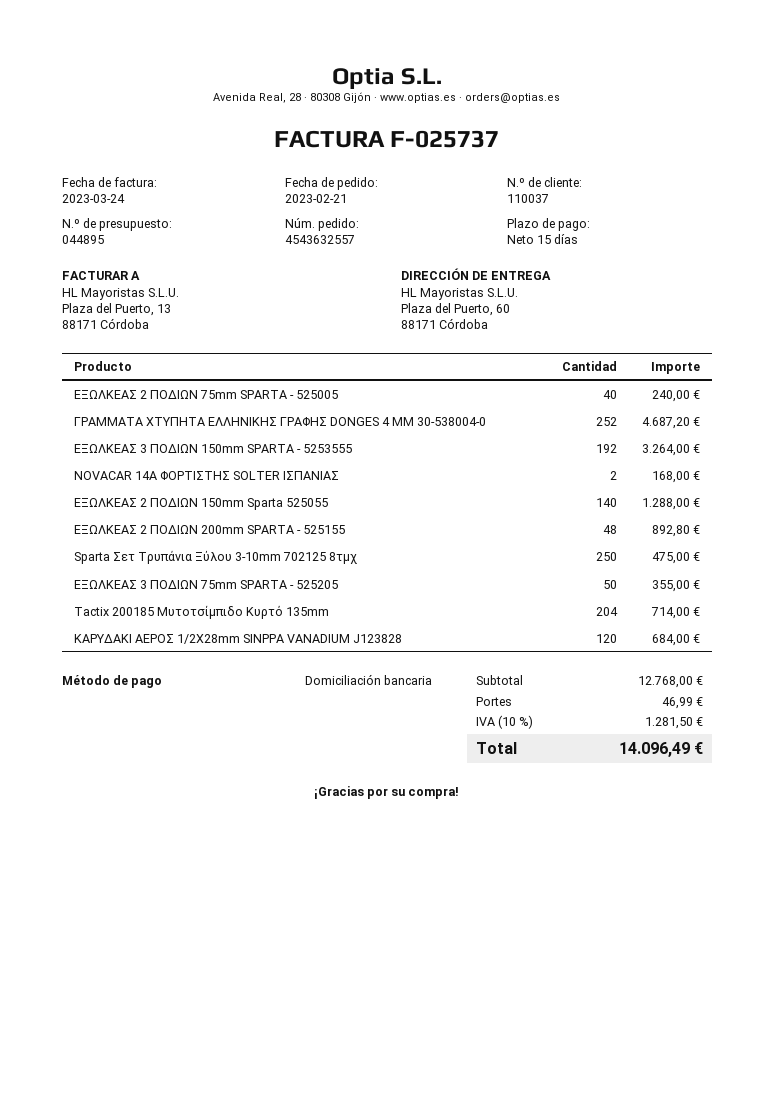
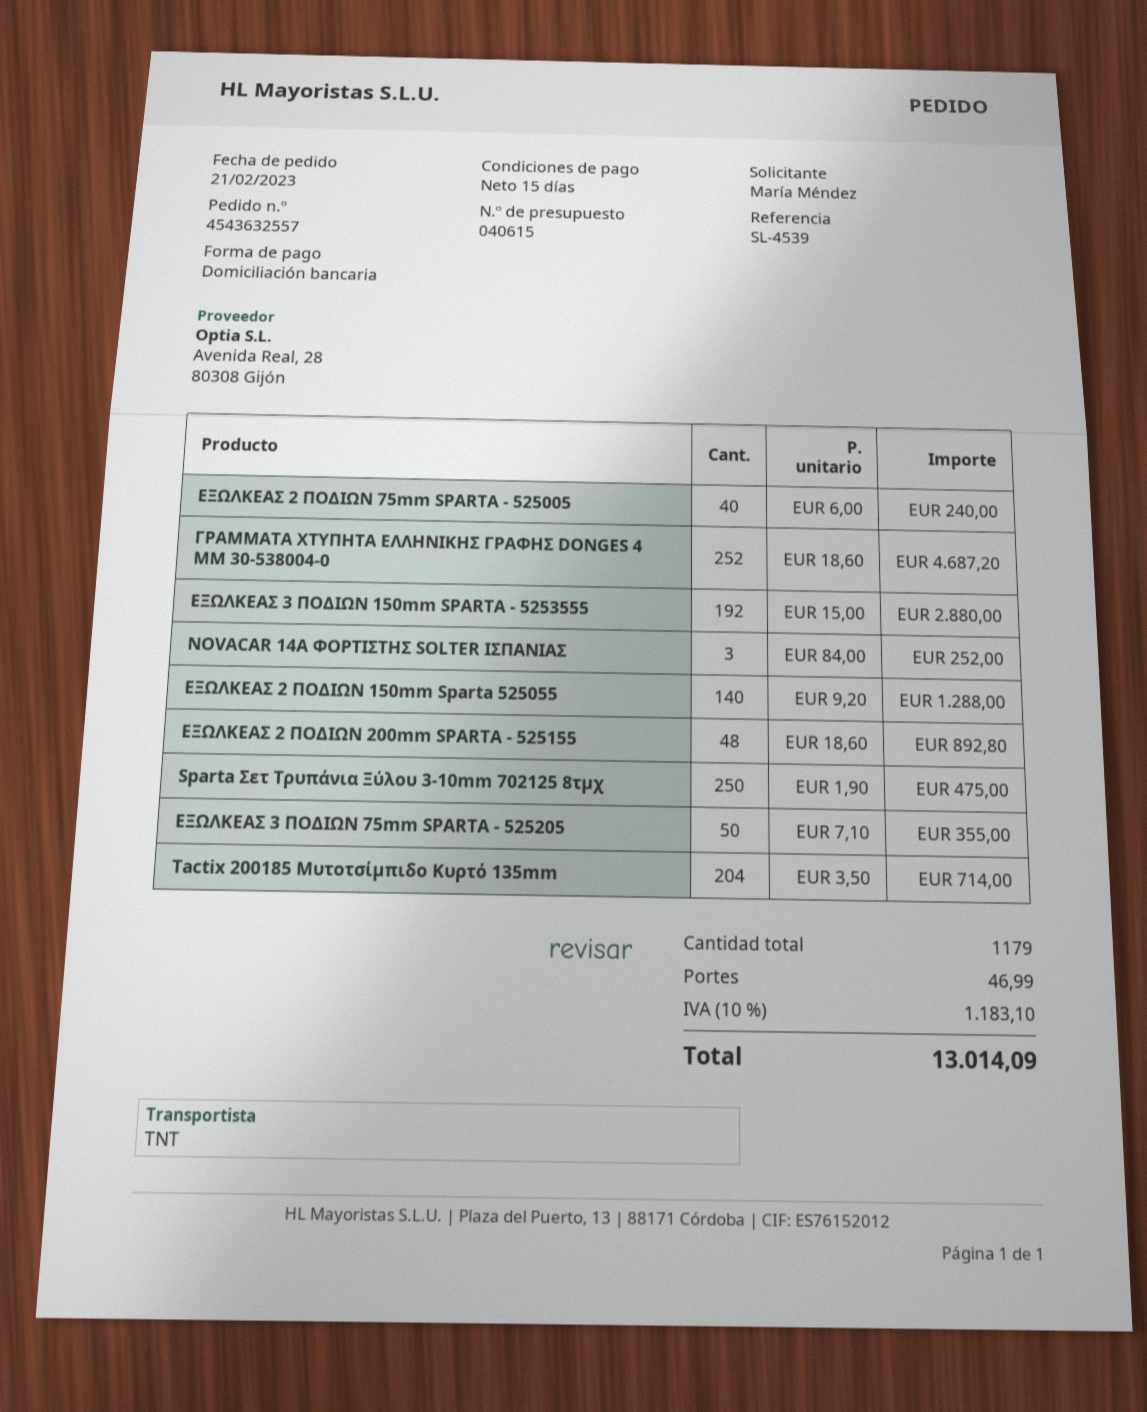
quote number: 044895 -> 040615
ΕΞΩΛΚΕΑΣ 3 ΠΟΔΙΩΝ 150mm SPARTA - 5253555: 192 for 3264.00 -> 192 for 2880.00
NOVACAR 14A ΦΟΡΤΙΣΤΗΣ SOLTER ΙΣΠΑΝΙΑΣ: 2 for 168.00 -> 3 for 252.00
ΚΑΡΥΔΑΚΙ ΑΕΡΟΣ 1/2Χ28mm SINPPA VANADIUM J123828: 120 for 684.00 -> none
tax: 10% = 1281.50 -> 10% = 1183.10
total: 14096.49 -> 13014.09

